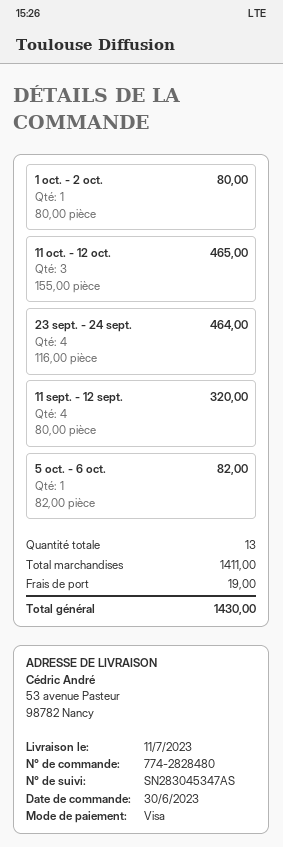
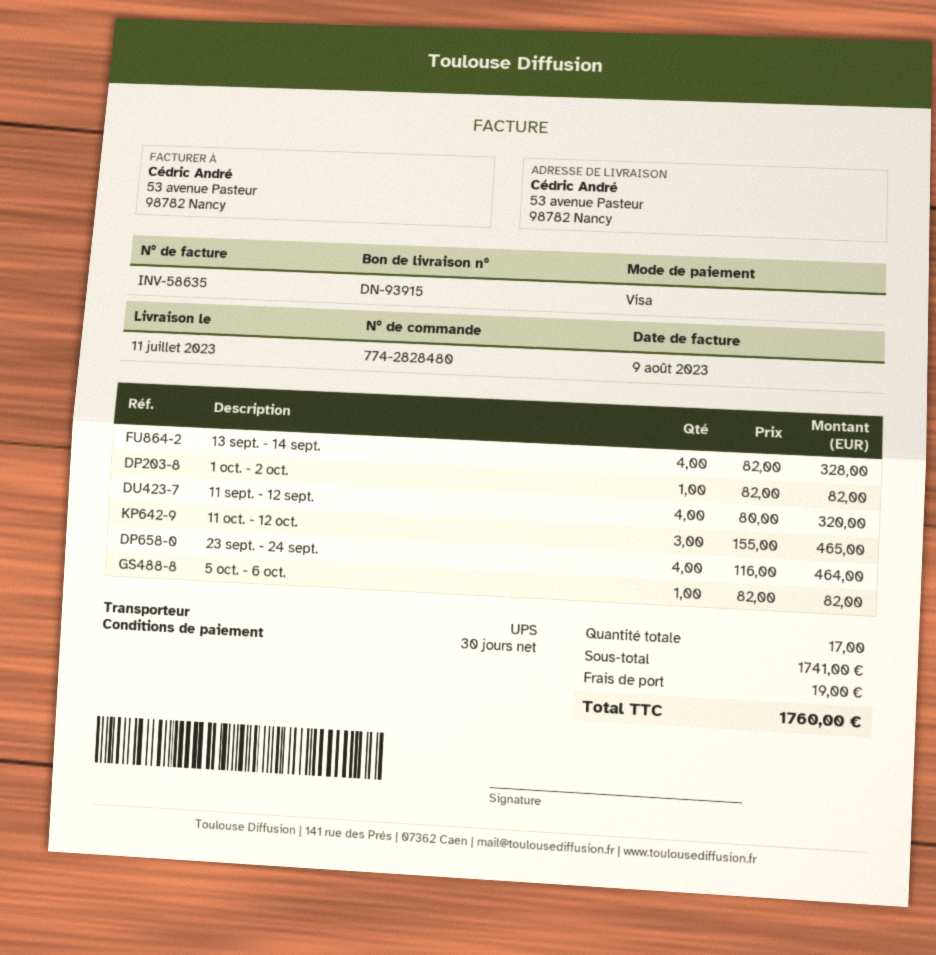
1 oct. - 2 oct.: 1 x 80.00 = 80.00 -> 1 x 82.00 = 82.00
13 sept. - 14 sept.: none -> 4 x 82.00 = 328.00
total quantity: 13 -> 17
subtotal: 1411.00 -> 1741.00
total: 1430.00 -> 1760.00

